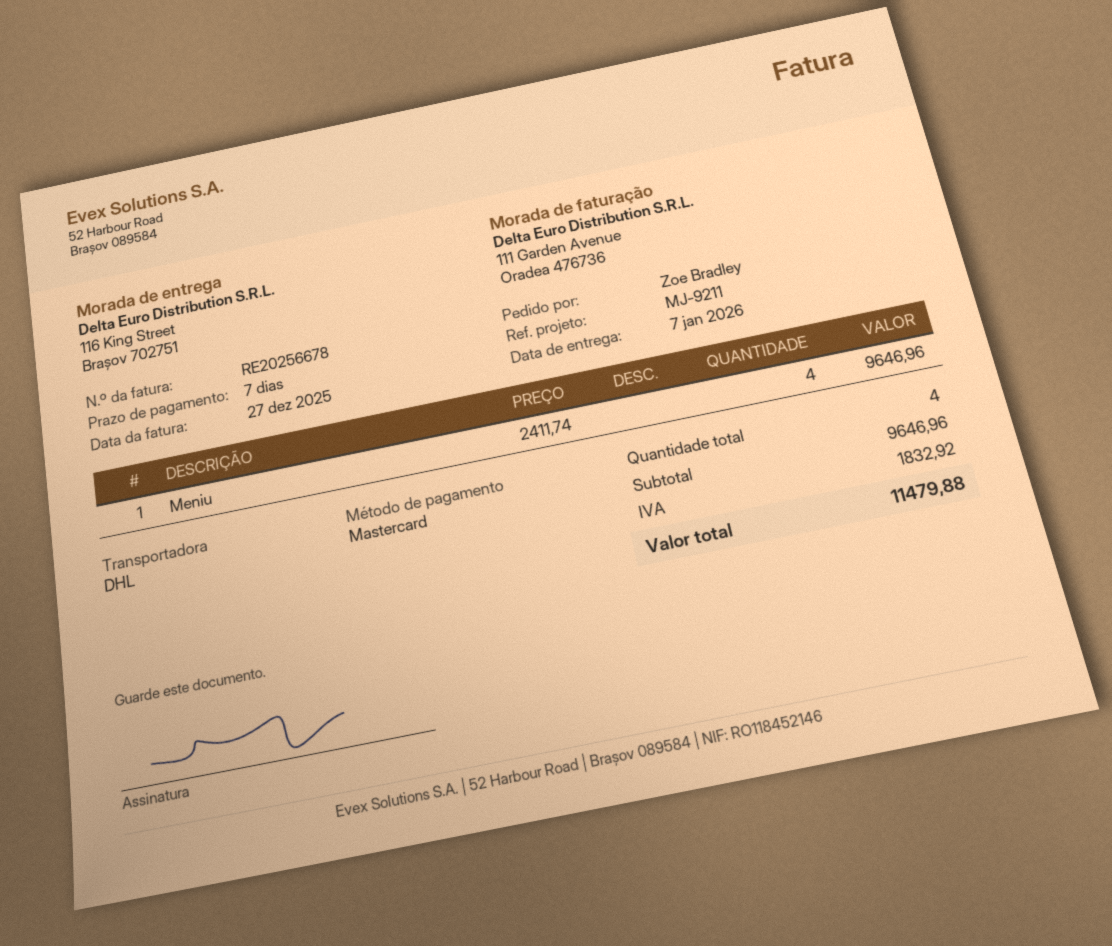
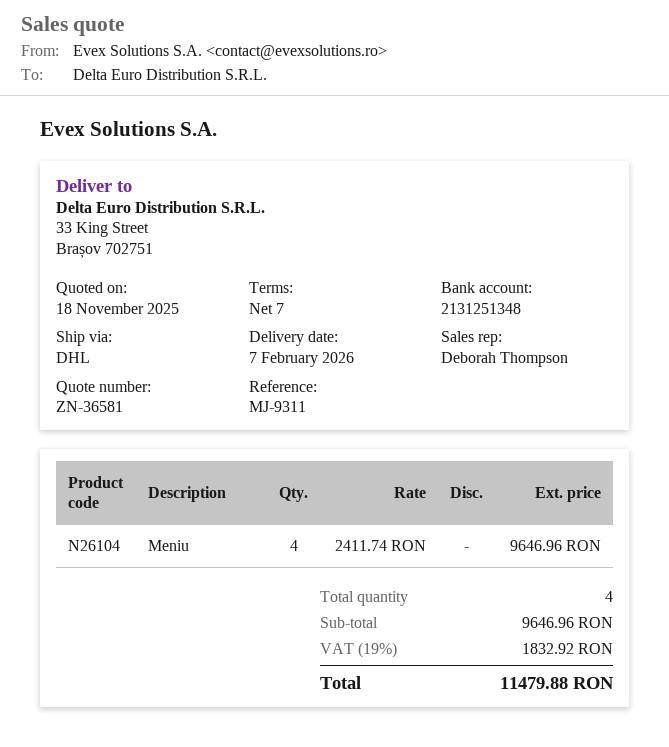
delivery date: 2026-01-07 -> 2026-02-07
reference: MJ-9211 -> MJ-9311
ship to: 116 King Street, Brașov 702751 -> 33 King Street, Brașov 702751

